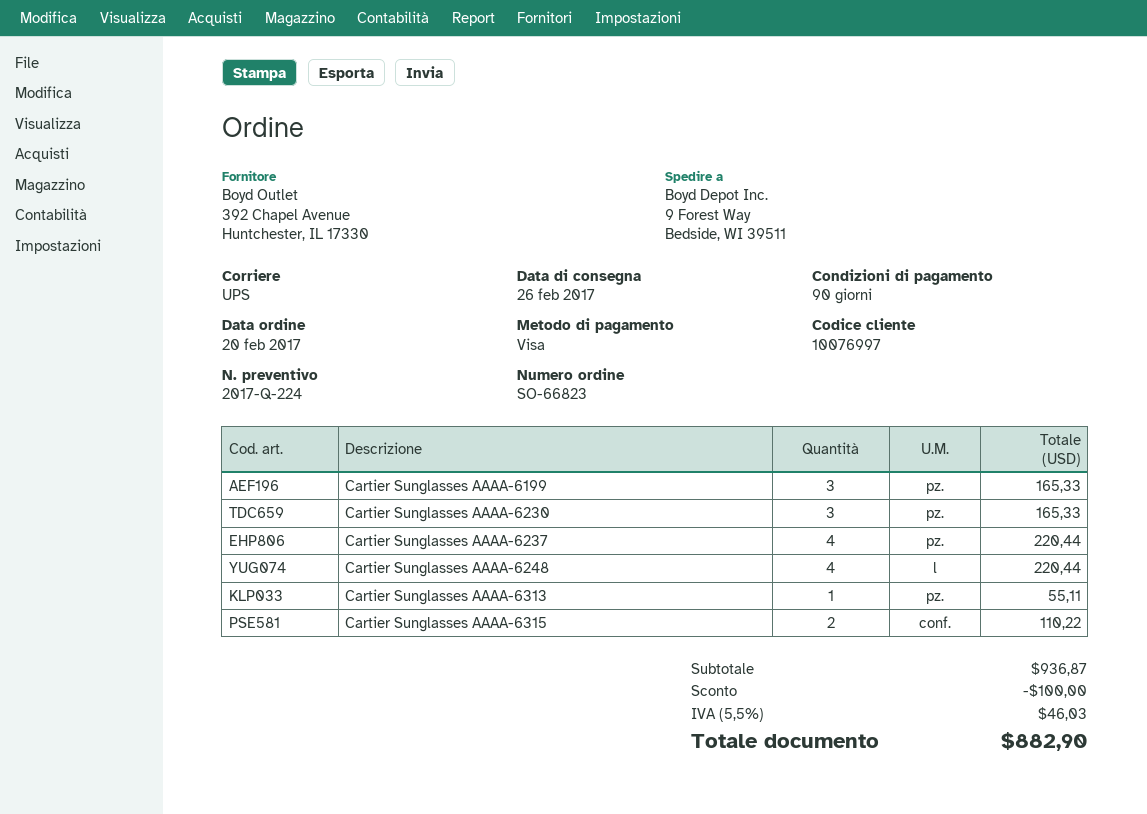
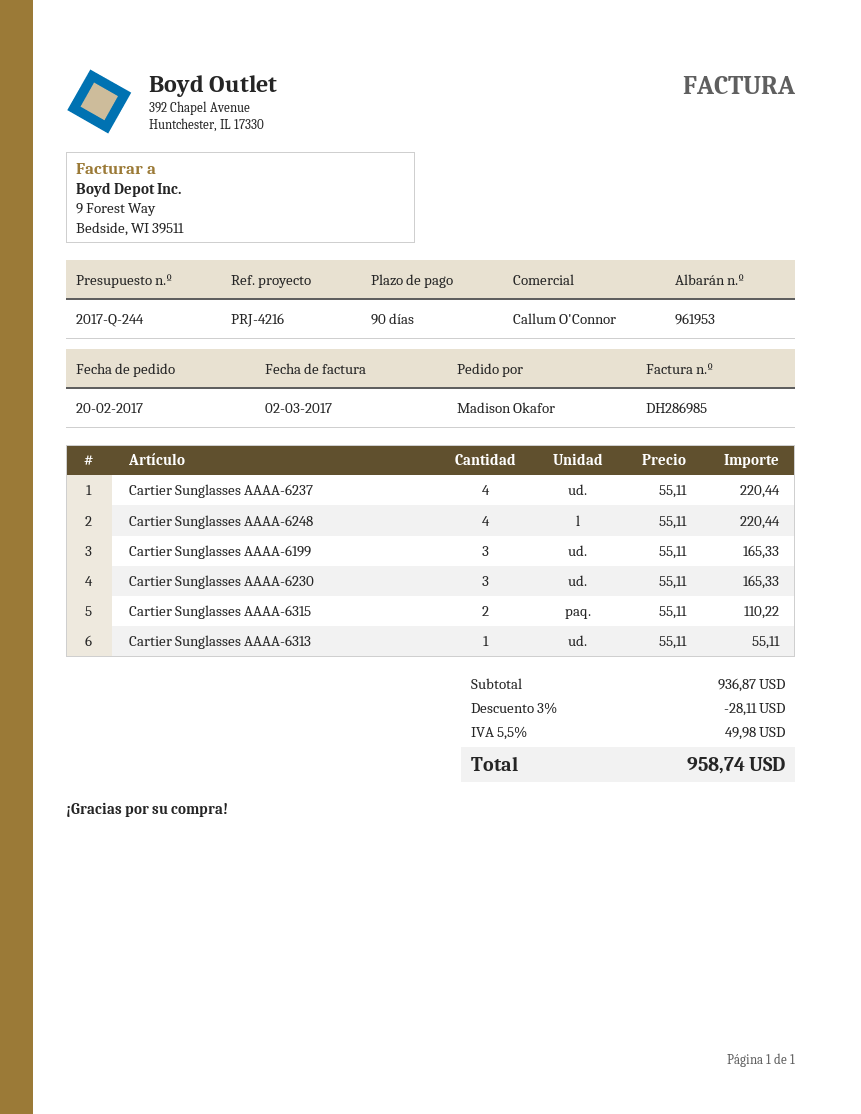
quote number: 2017-Q-224 -> 2017-Q-244
discount: 100.00 -> 28.11
tax: 5.5% = 46.03 -> 5.5% = 49.98
total: 882.90 -> 958.74

